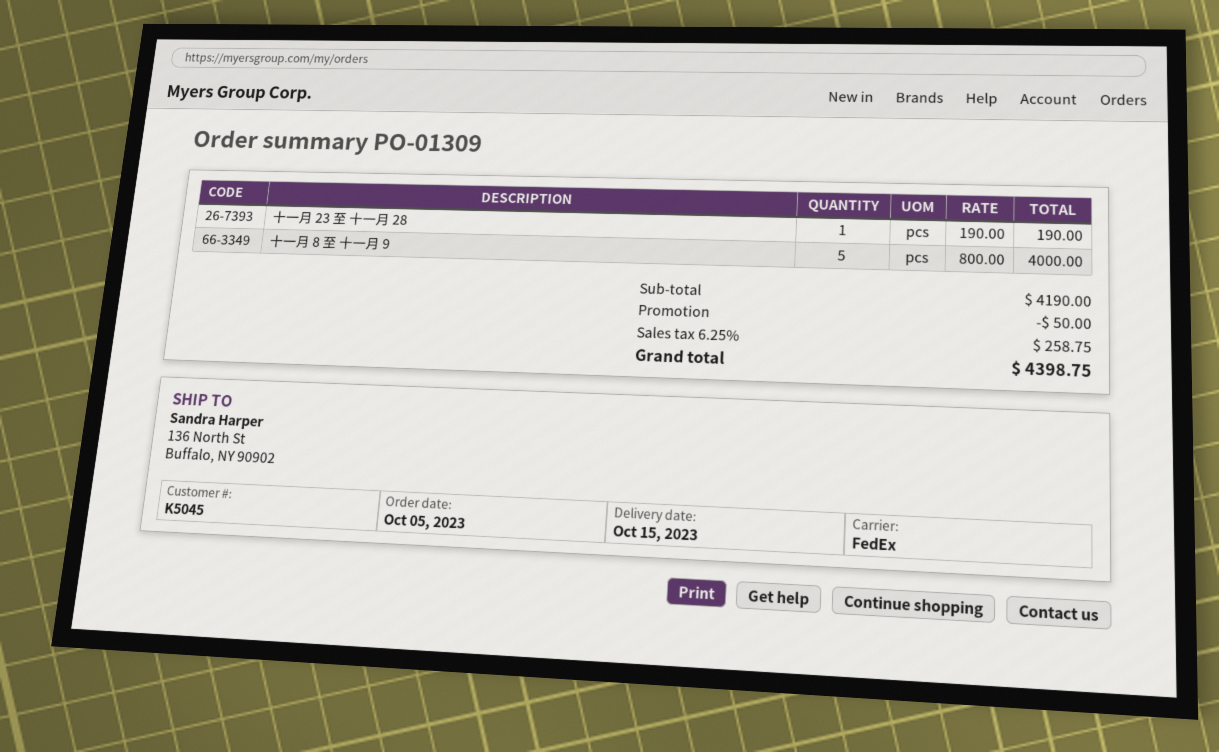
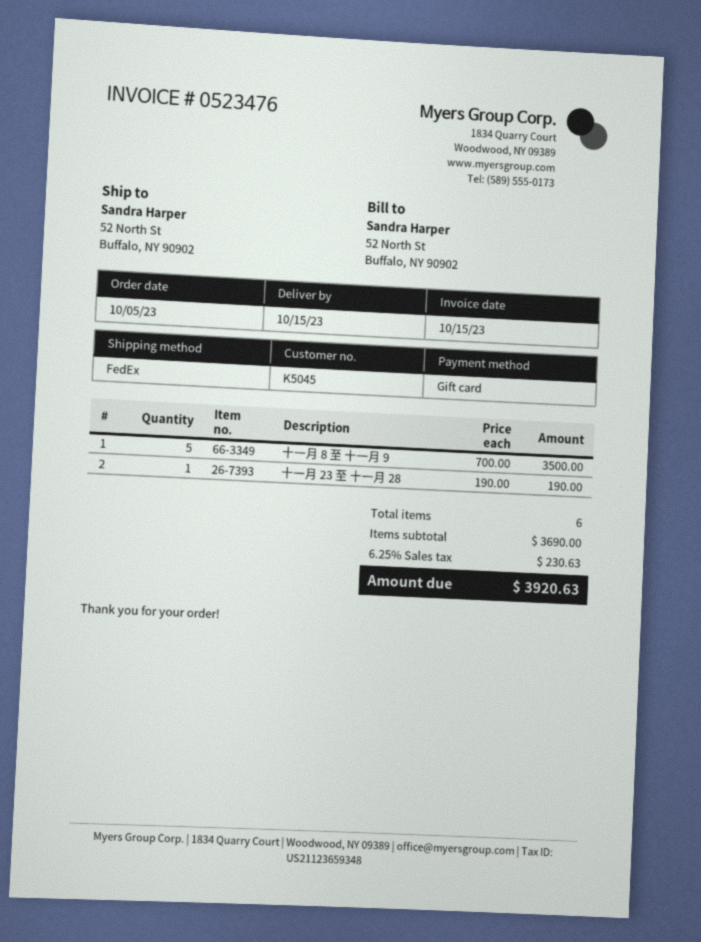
ship to: 136 North St, Buffalo, NY 90902 -> 52 North St, Buffalo, NY 90902
十一月 8 至 十一月 9: 5 x 800.00 = 4000.00 -> 5 x 700.00 = 3500.00
subtotal: 4190.00 -> 3690.00
discount: 50.00 -> none
tax: 6.25% = 258.75 -> 6.25% = 230.63
total: 4398.75 -> 3920.63

